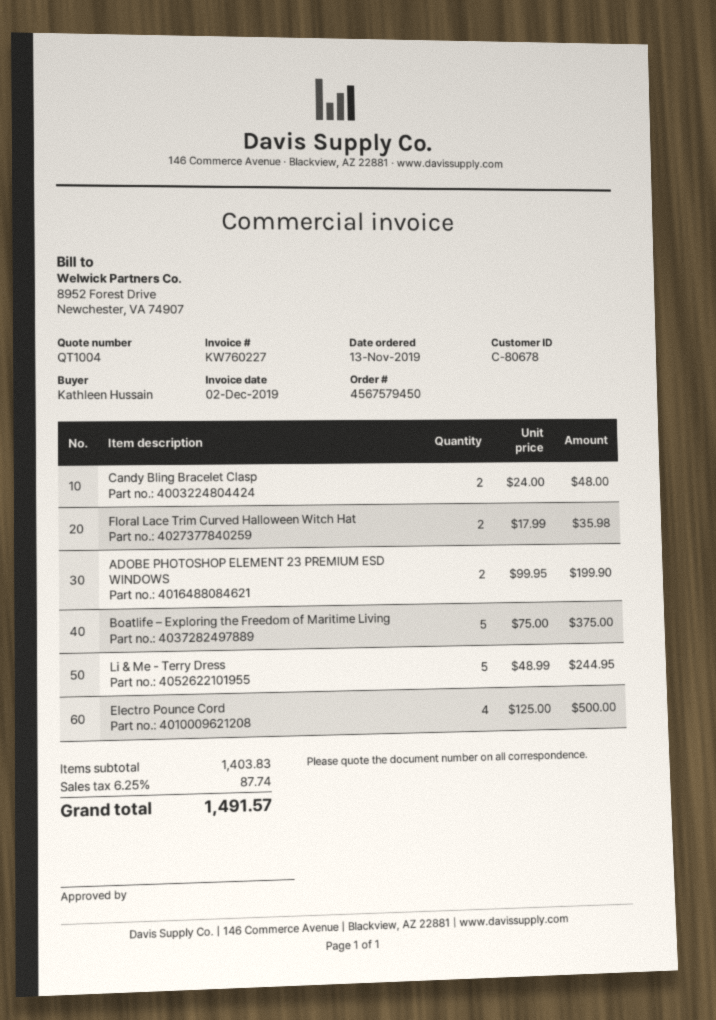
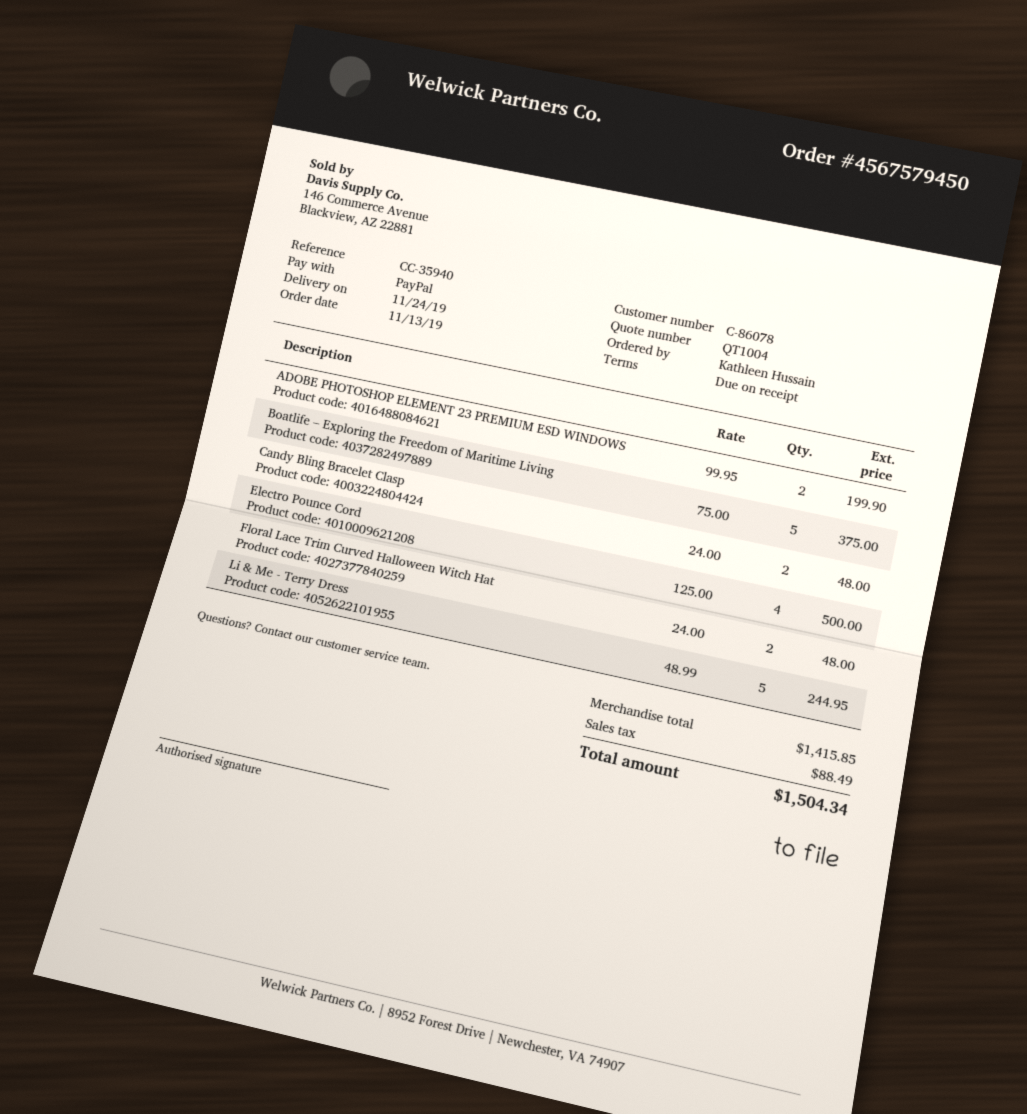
customer number: C-80678 -> C-86078
Floral Lace Trim Curved Halloween Witch Hat: 2 x 17.99 = 35.98 -> 2 x 24.00 = 48.00
subtotal: 1403.83 -> 1415.85
tax: 87.74 -> 88.49
total: 1491.57 -> 1504.34

